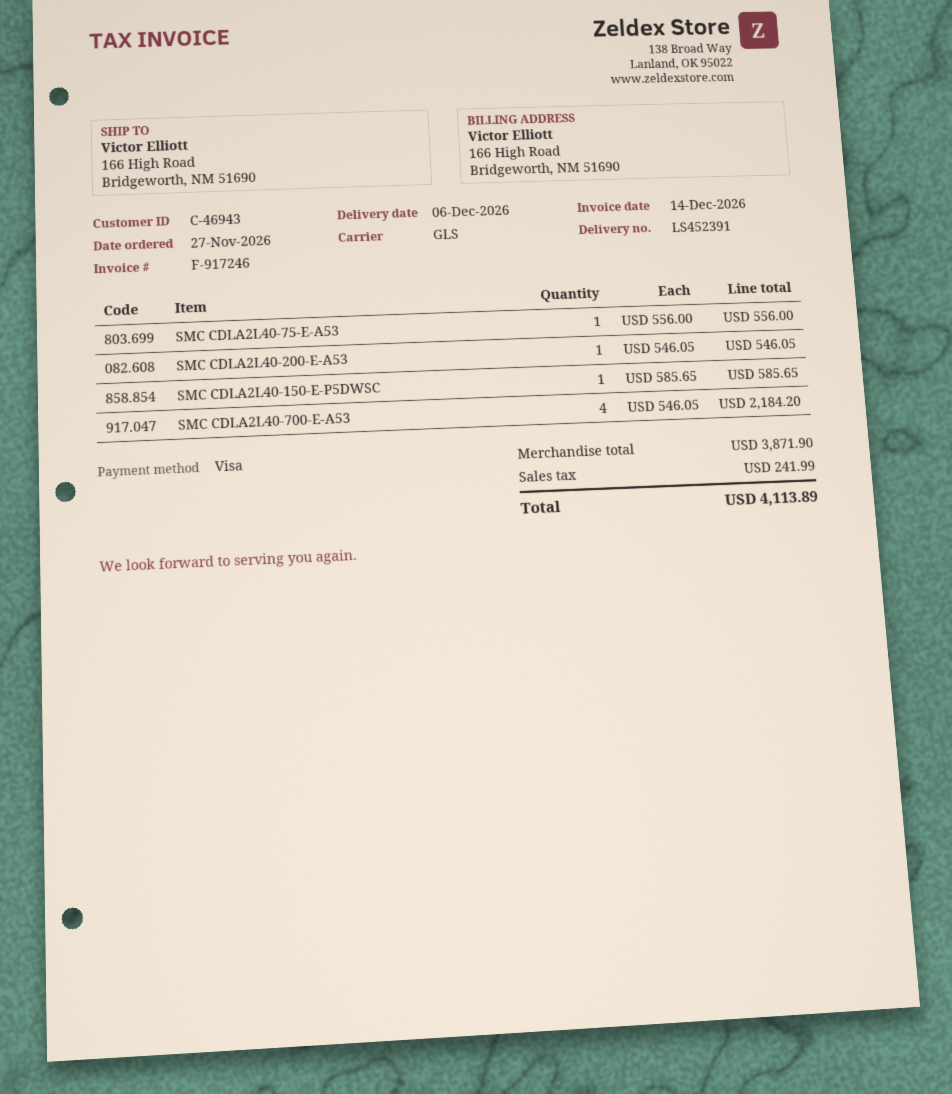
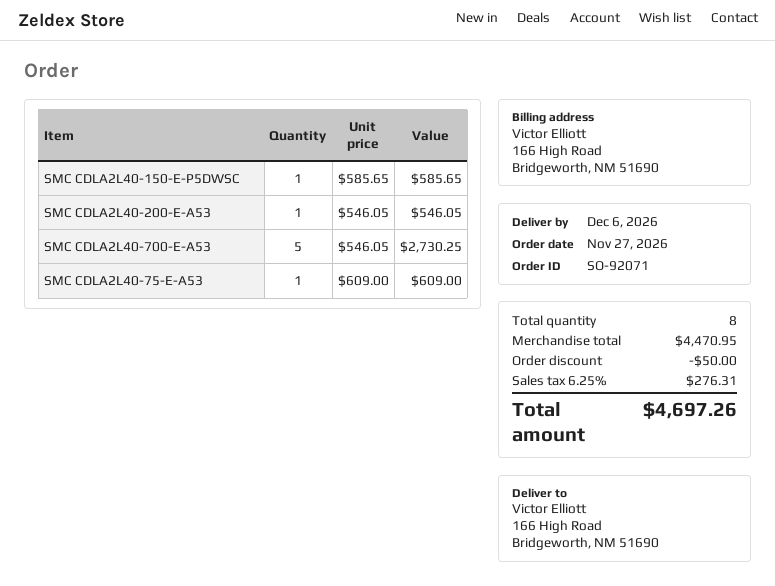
SMC CDLA2L40-75-E-A53: 1 x 556.00 = 556.00 -> 1 x 609.00 = 609.00
SMC CDLA2L40-700-E-A53: 4 x 546.05 = 2184.20 -> 5 x 546.05 = 2730.25
subtotal: 3871.90 -> 4470.95
discount: none -> 50.00
tax: 241.99 -> 276.31
total: 4113.89 -> 4697.26

